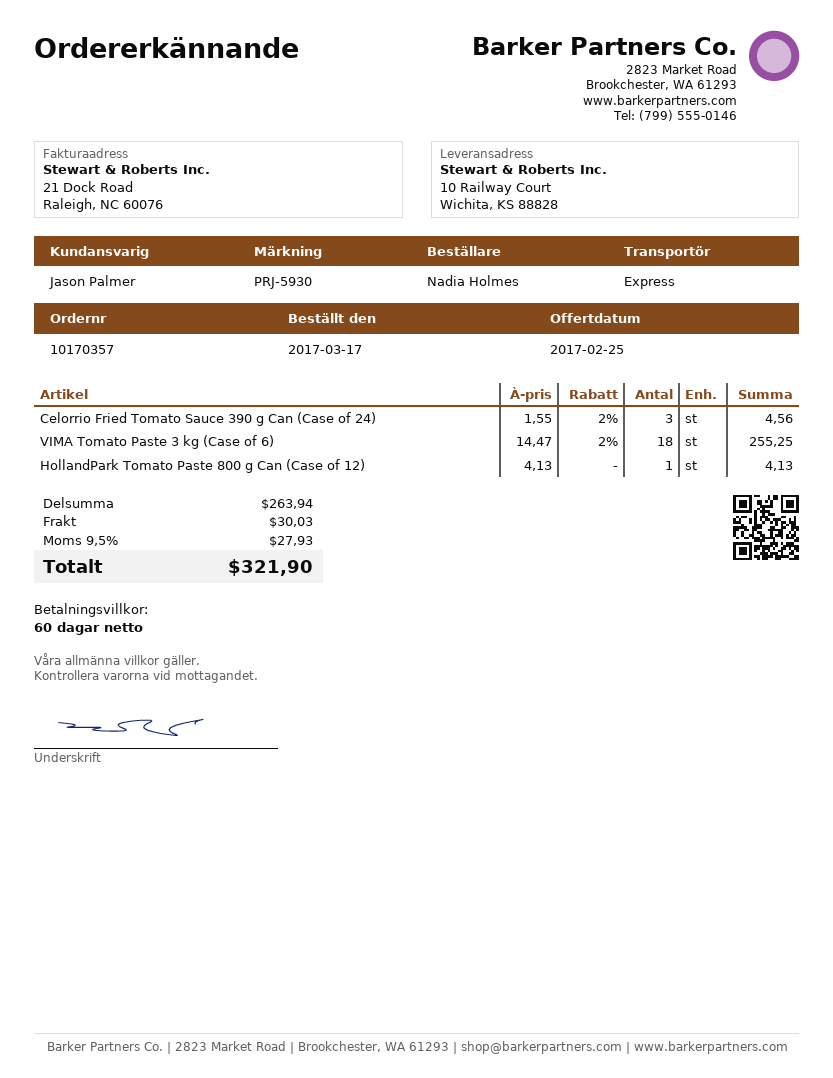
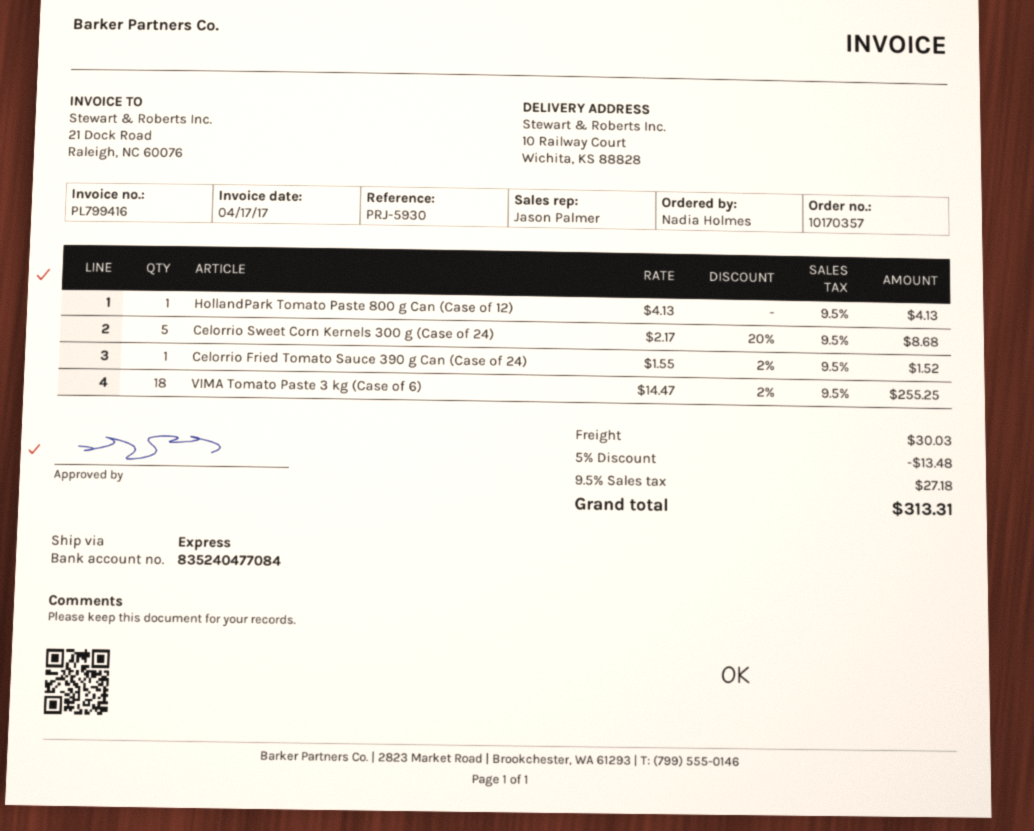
Celorrio Fried Tomato Sauce 390 g Can (Case of 24): 3 x 1.55 - 2% = 4.56 -> 1 x 1.55 - 2% = 1.52
Celorrio Sweet Corn Kernels 300 g (Case of 24): none -> 5 x 2.17 - 20% = 8.68
discount: none -> 5% = 13.48
tax: 9.5% = 27.93 -> 9.5% = 27.18
total: 321.90 -> 313.31

